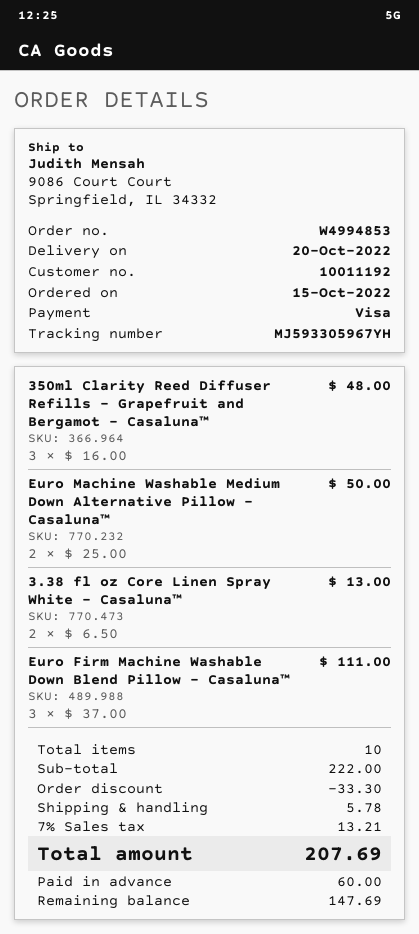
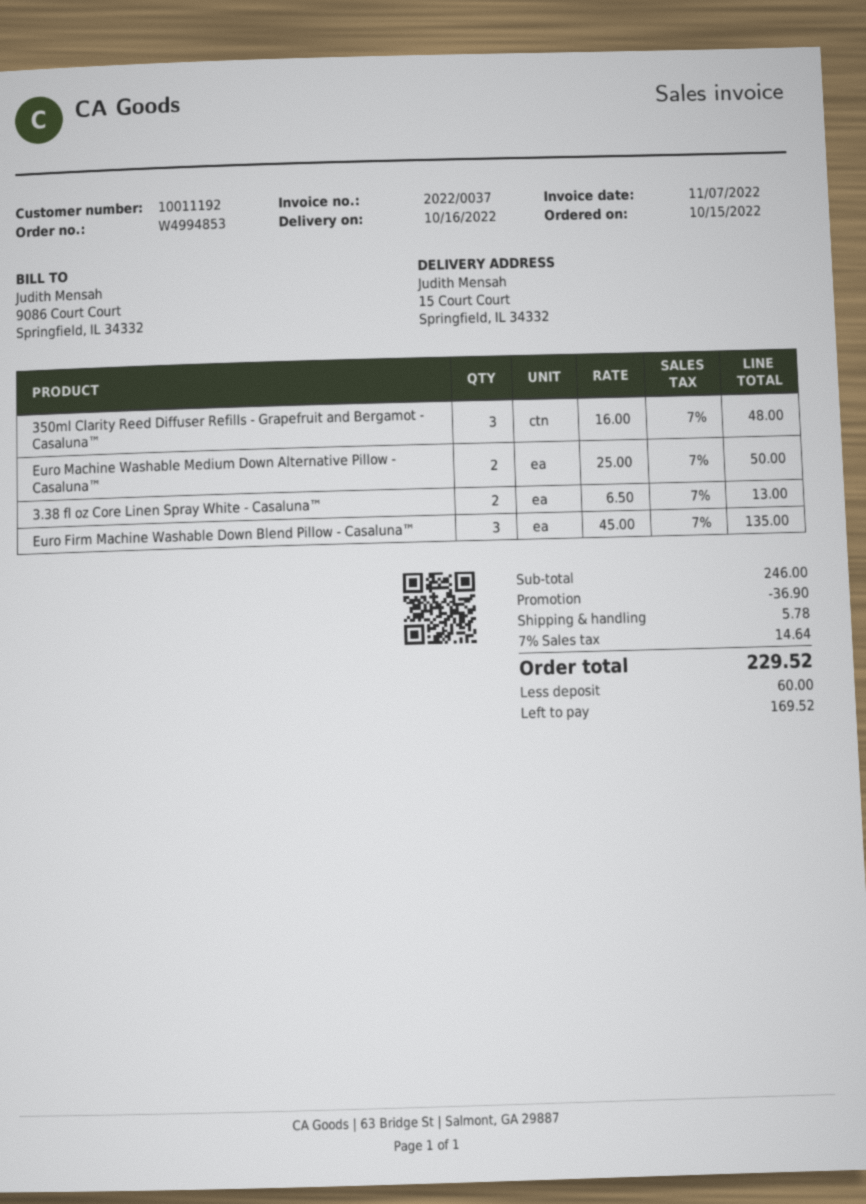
delivery date: 2022-10-20 -> 2022-10-16
ship to: 9086 Court Court, Springfield, IL 34332 -> 15 Court Court, Springfield, IL 34332
Euro Firm Machine Washable Down Blend Pillow - Casaluna™: 3 x 37.00 = 111.00 -> 3 x 45.00 = 135.00
subtotal: 222.00 -> 246.00
discount: 33.30 -> 36.90
tax: 7% = 13.21 -> 7% = 14.64
total: 207.69 -> 229.52
balance: 147.69 -> 169.52

